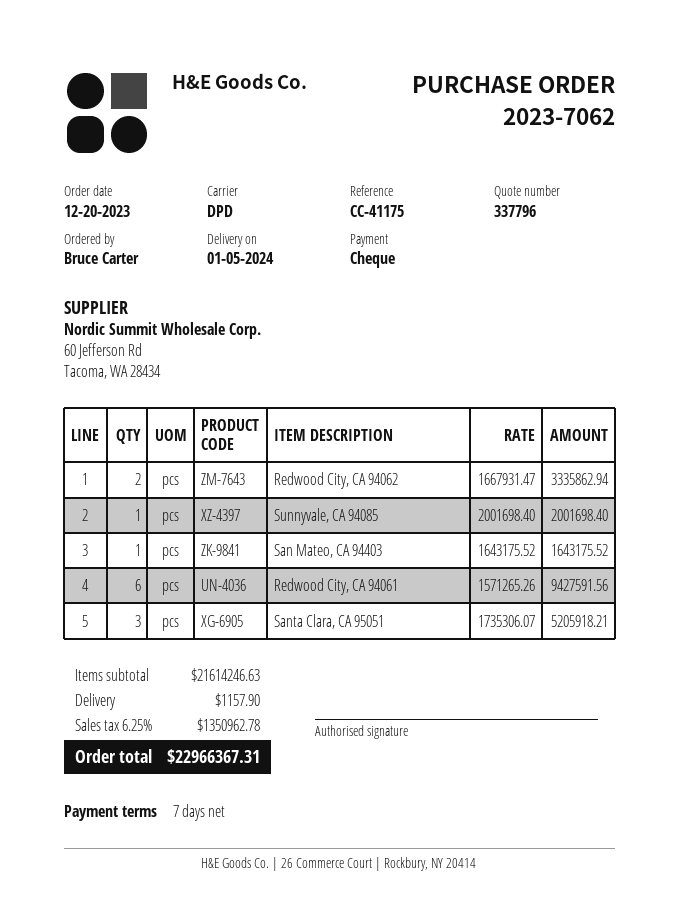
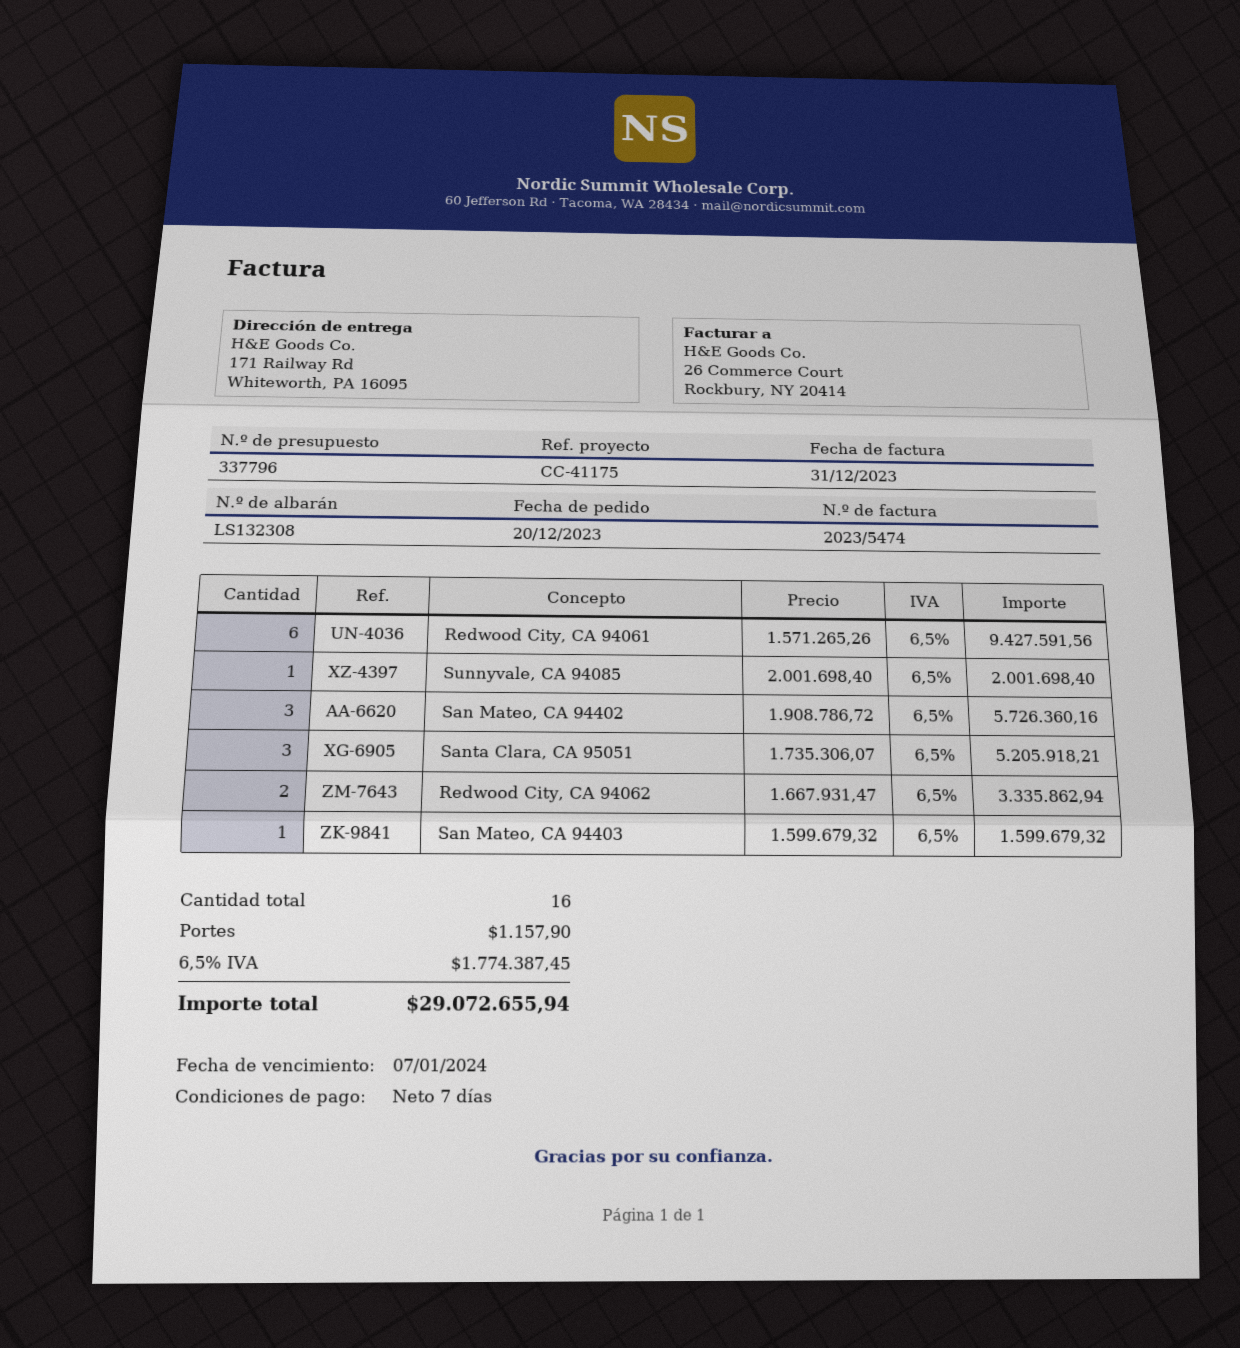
San Mateo, CA 94403: 1 x 1643175.52 = 1643175.52 -> 1 x 1599679.32 = 1599679.32
San Mateo, CA 94402: none -> 3 x 1908786.72 = 5726360.16
tax: 6.25% = 1350962.78 -> 6.5% = 1774387.45
total: 22966367.31 -> 29072655.94

